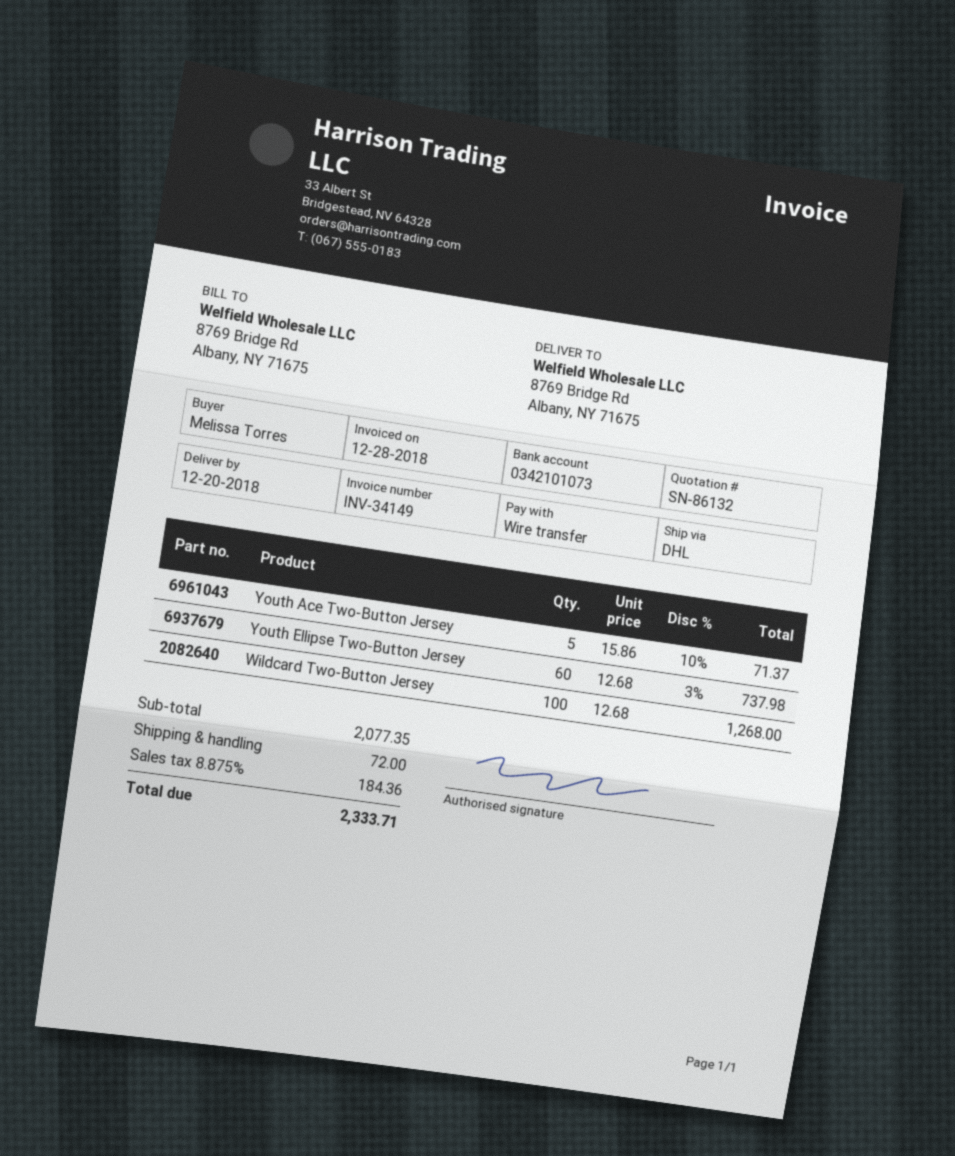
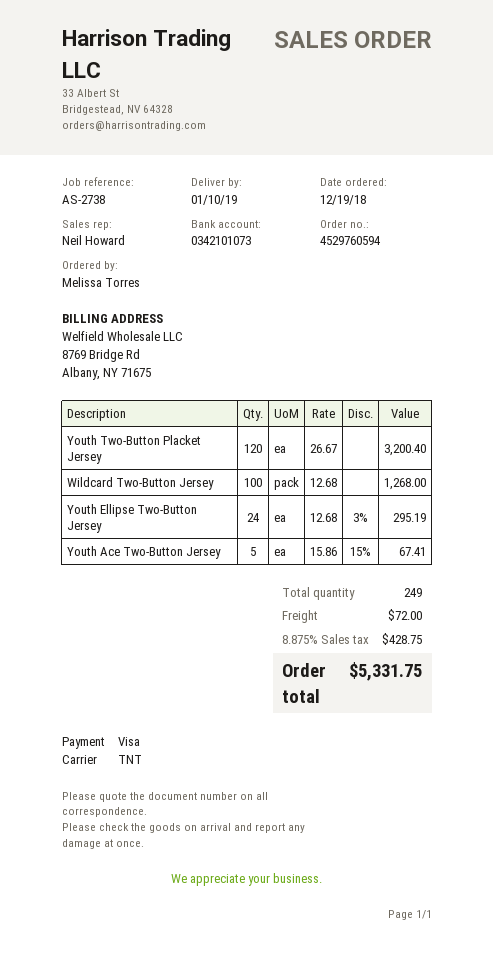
delivery date: 2018-12-20 -> 2019-01-10
payment method: bank transfer -> Visa
shipping method: DHL -> TNT
Youth Ace Two-Button Jersey: 5 x 15.86 - 10% = 71.37 -> 5 x 15.86 - 15% = 67.41
Youth Ellipse Two-Button Jersey: 60 x 12.68 - 3% = 737.98 -> 24 x 12.68 - 3% = 295.19
Youth Two-Button Placket Jersey: none -> 120 x 26.67 = 3200.40
tax: 8.875% = 184.36 -> 8.875% = 428.75
total: 2333.71 -> 5331.75

